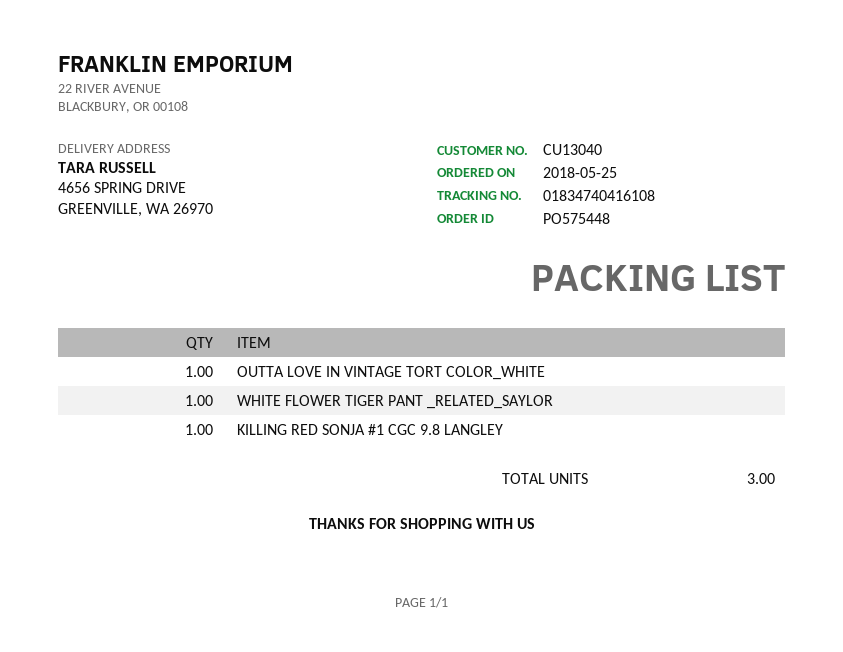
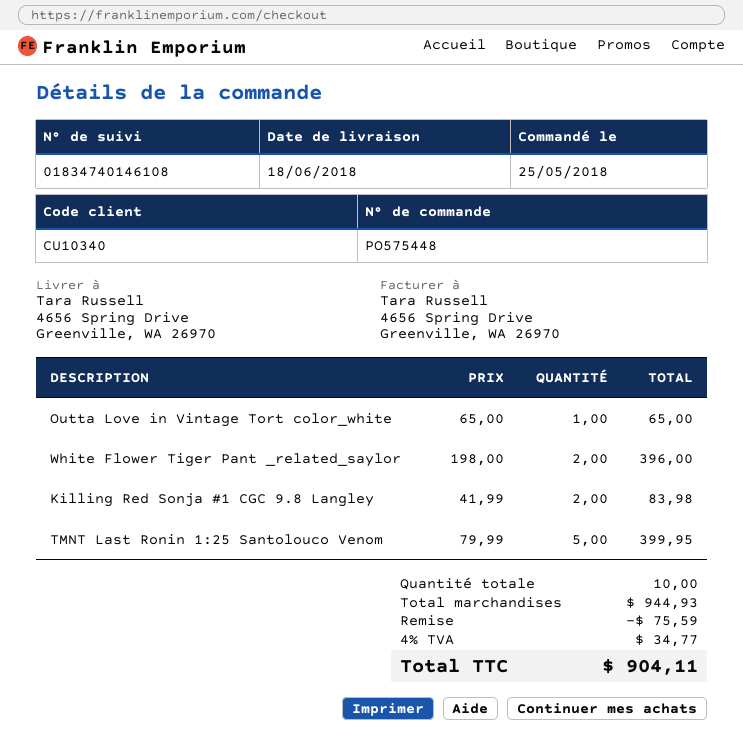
customer number: CU13040 -> CU10340
tracking number: 01834740416108 -> 01834740146108
WHITE FLOWER TIGER PANT _RELATED_SAYLOR: 1 -> 2
KILLING RED SONJA #1 CGC 9.8 LANGLEY: 1 -> 2
TMNT Last Ronin 1:25 Santolouco Venom: none -> 5
total quantity: 3 -> 10

